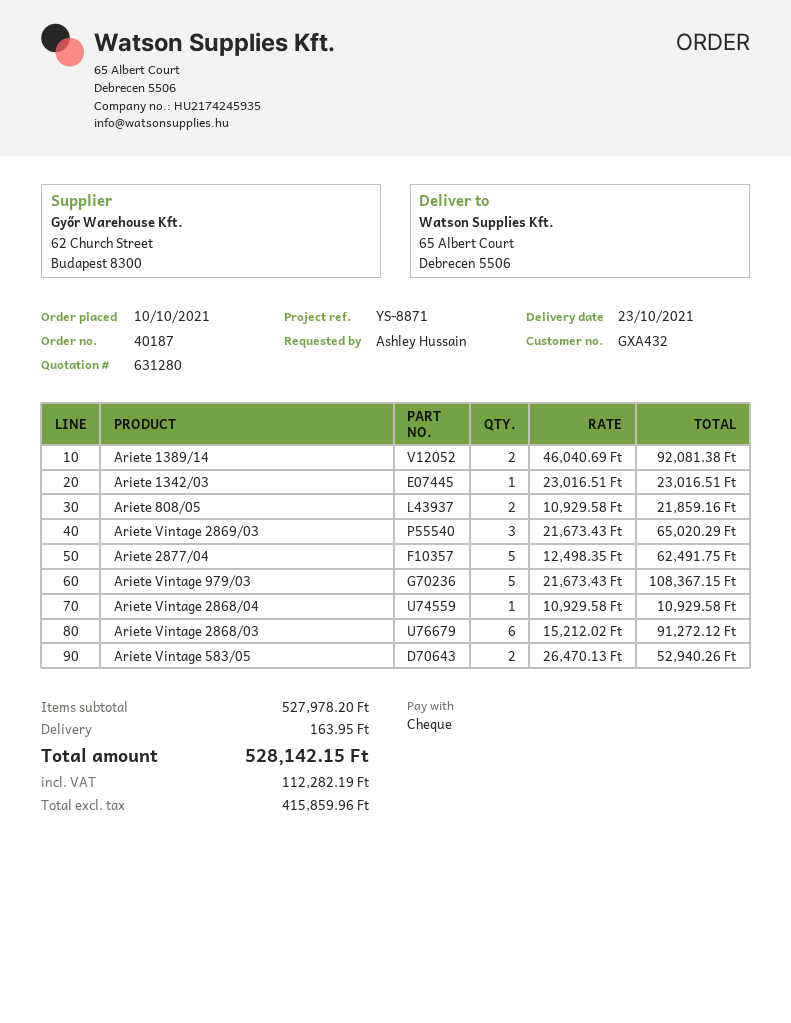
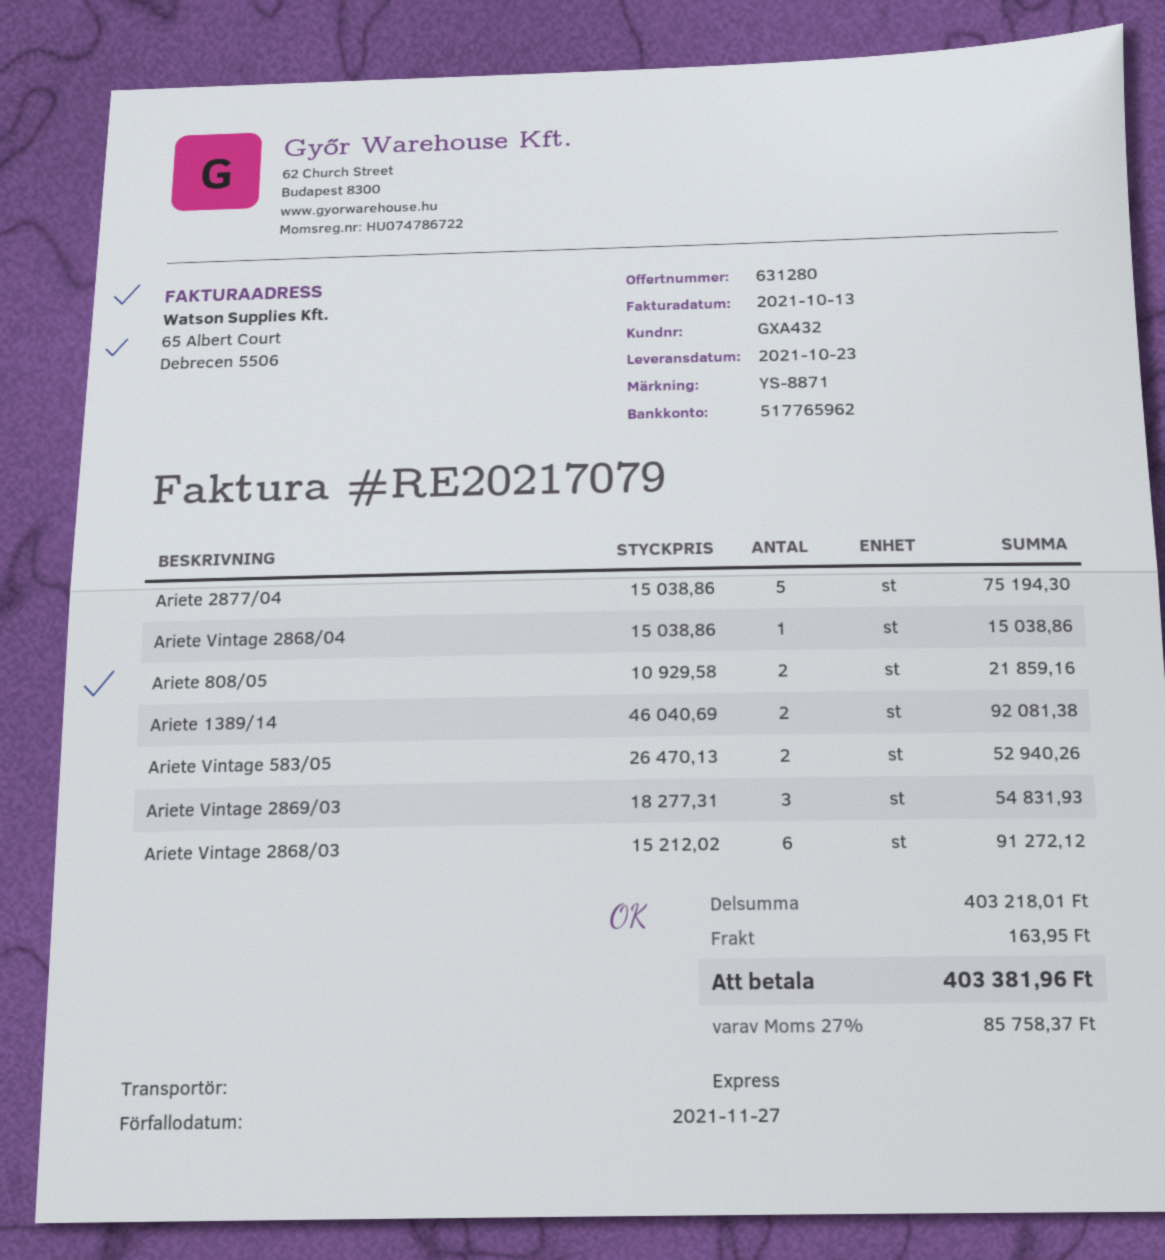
Ariete 1342/03: 1 x 23016.51 = 23016.51 -> none
Ariete Vintage 2869/03: 3 x 21673.43 = 65020.29 -> 3 x 18277.31 = 54831.93
Ariete 2877/04: 5 x 12498.35 = 62491.75 -> 5 x 15038.86 = 75194.30
Ariete Vintage 979/03: 5 x 21673.43 = 108367.15 -> none
Ariete Vintage 2868/04: 1 x 10929.58 = 10929.58 -> 1 x 15038.86 = 15038.86
subtotal: 527978.20 -> 403218.01
tax: 112282.19 -> 85758.37
total: 528142.15 -> 403381.96

